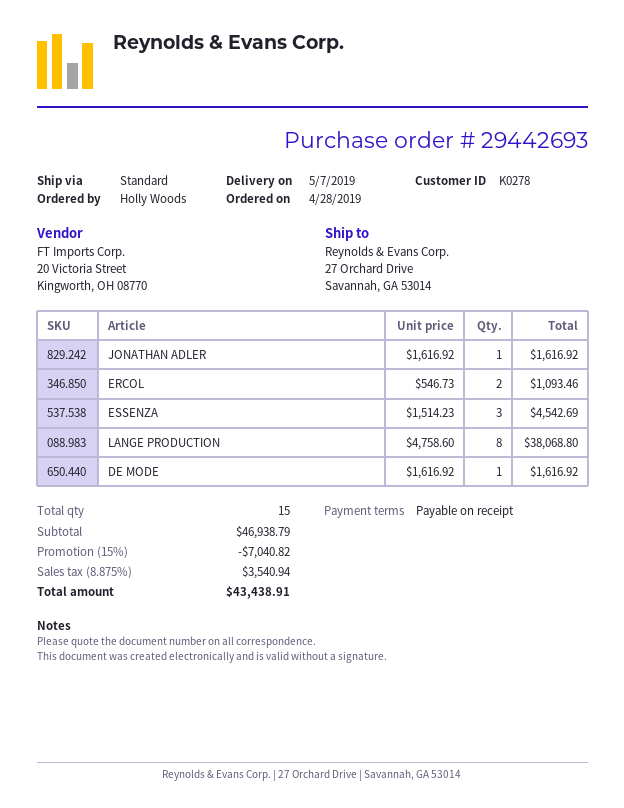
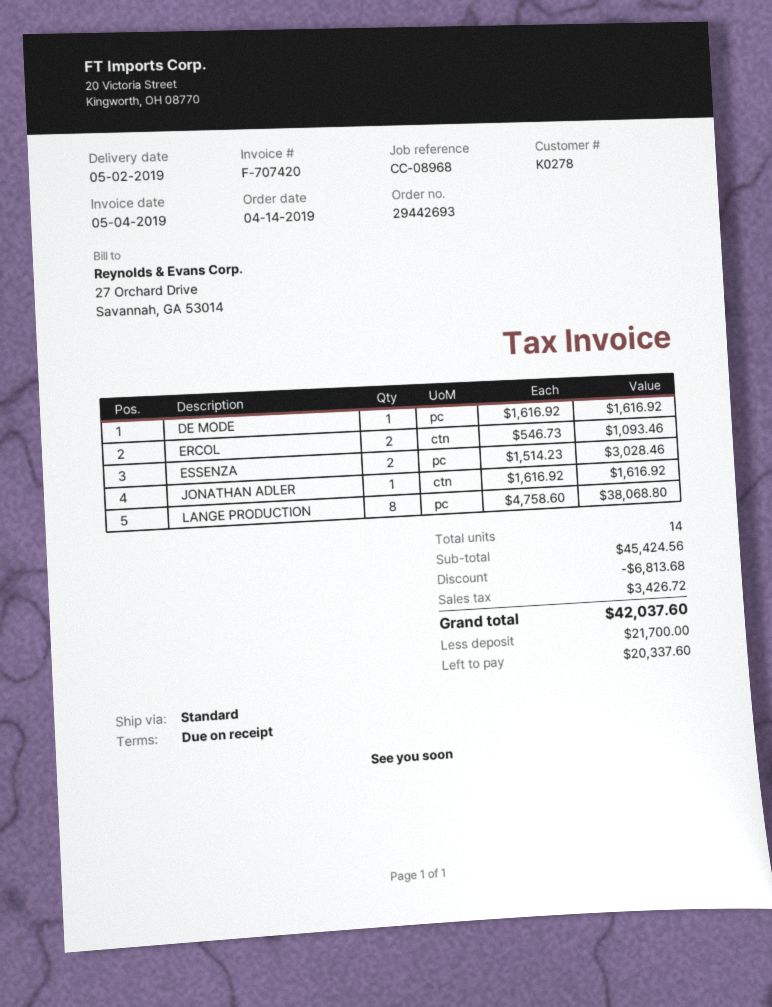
order date: 2019-04-28 -> 2019-04-14
delivery date: 2019-05-07 -> 2019-05-02
ESSENZA: 3 x 1514.23 = 4542.69 -> 2 x 1514.23 = 3028.46
total quantity: 15 -> 14
subtotal: 46938.79 -> 45424.56
discount: 7040.82 -> 6813.68
tax: 3540.94 -> 3426.72
total: 43438.91 -> 42037.60

